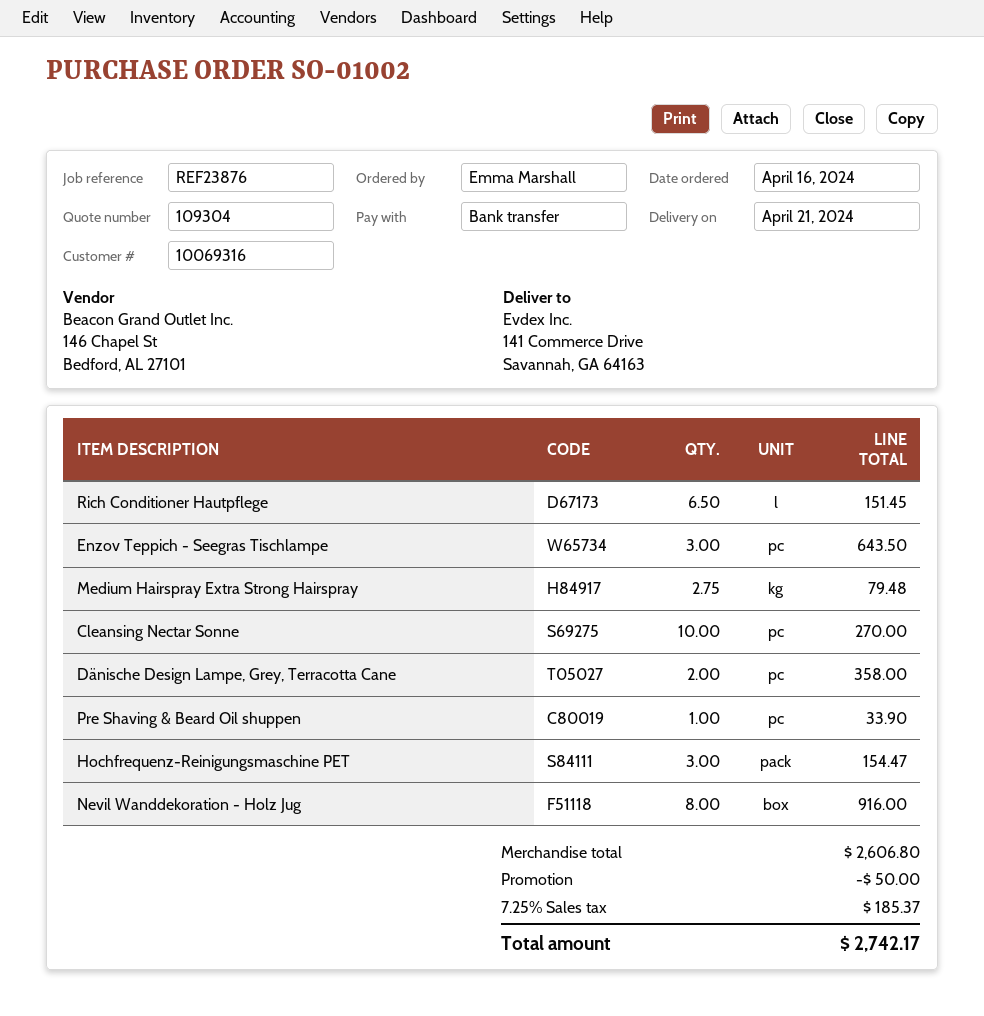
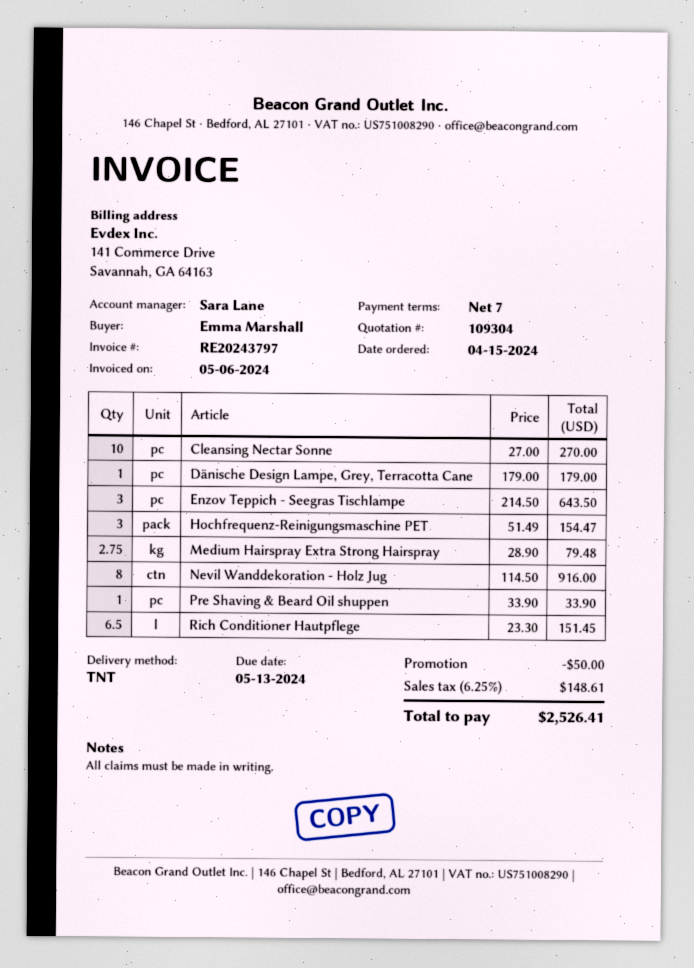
order date: 2024-04-16 -> 2024-04-15
Dänische Design Lampe, Grey, Terracotta Cane: 2 for 358.00 -> 1 for 179.00
tax: 7.25% = 185.37 -> 6.25% = 148.61
total: 2742.17 -> 2526.41

